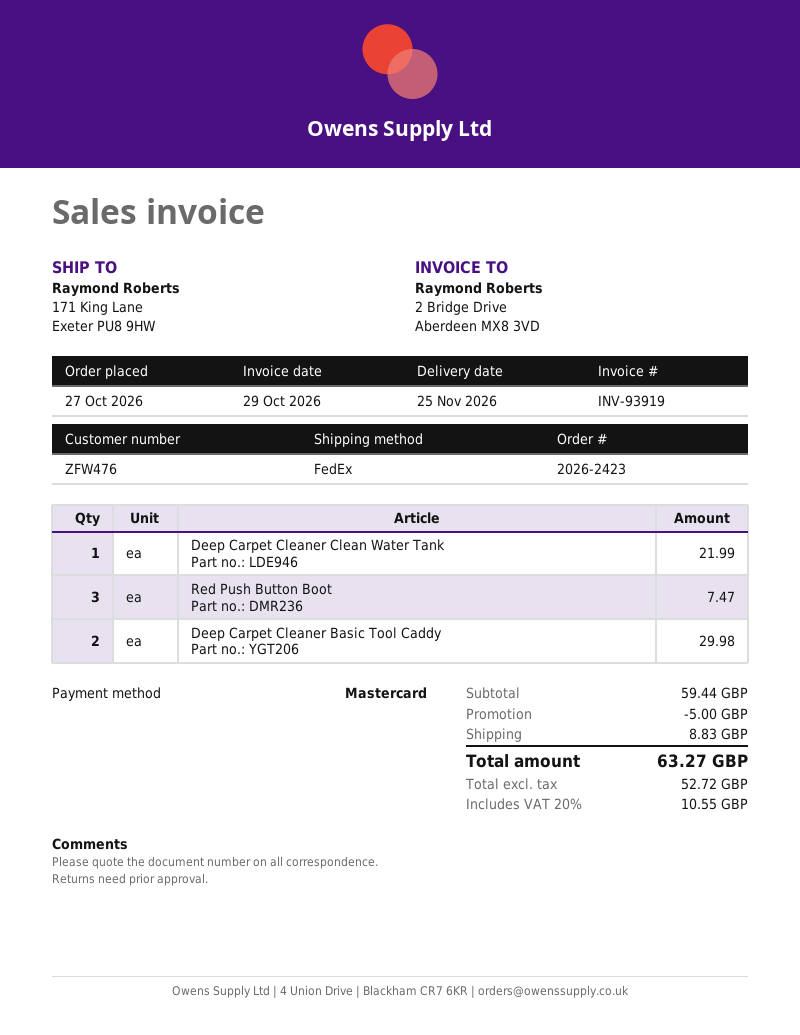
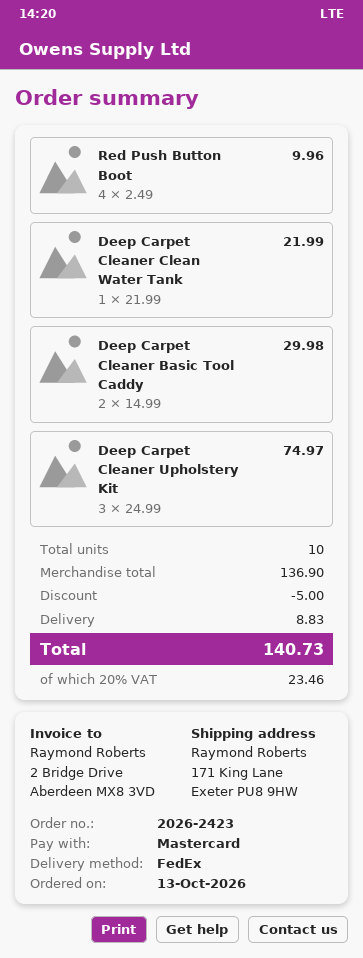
order date: 2026-10-27 -> 2026-10-13
Red Push Button Boot: 3 for 7.47 -> 4 for 9.96
Deep Carpet Cleaner Upholstery Kit: none -> 3 for 74.97
subtotal: 59.44 -> 136.90
tax: 20% = 10.55 -> 20% = 23.46
total: 63.27 -> 140.73

